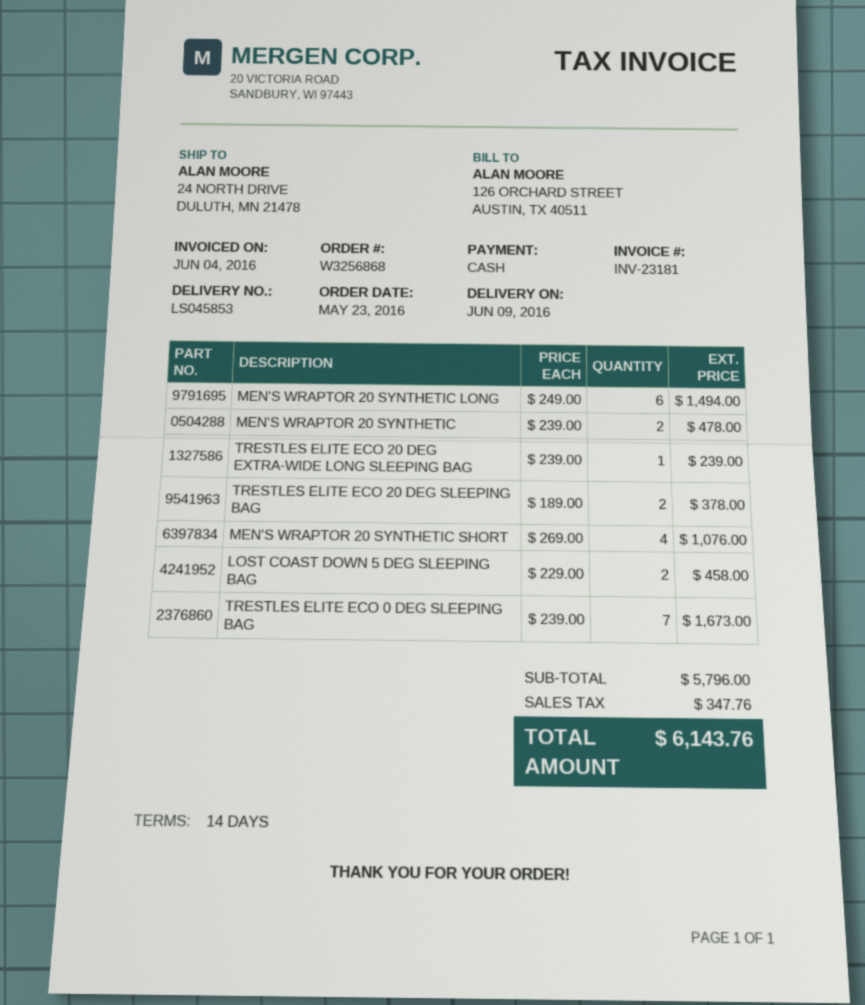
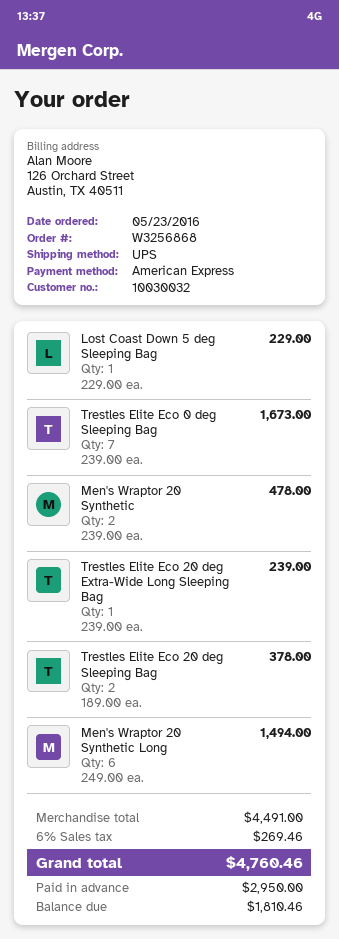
payment method: cash -> American Express
MEN'S WRAPTOR 20 SYNTHETIC SHORT: 4 x 269.00 = 1076.00 -> none
LOST COAST DOWN 5 DEG SLEEPING BAG: 2 x 229.00 = 458.00 -> 1 x 229.00 = 229.00
subtotal: 5796.00 -> 4491.00
tax: 347.76 -> 269.46
total: 6143.76 -> 4760.46

